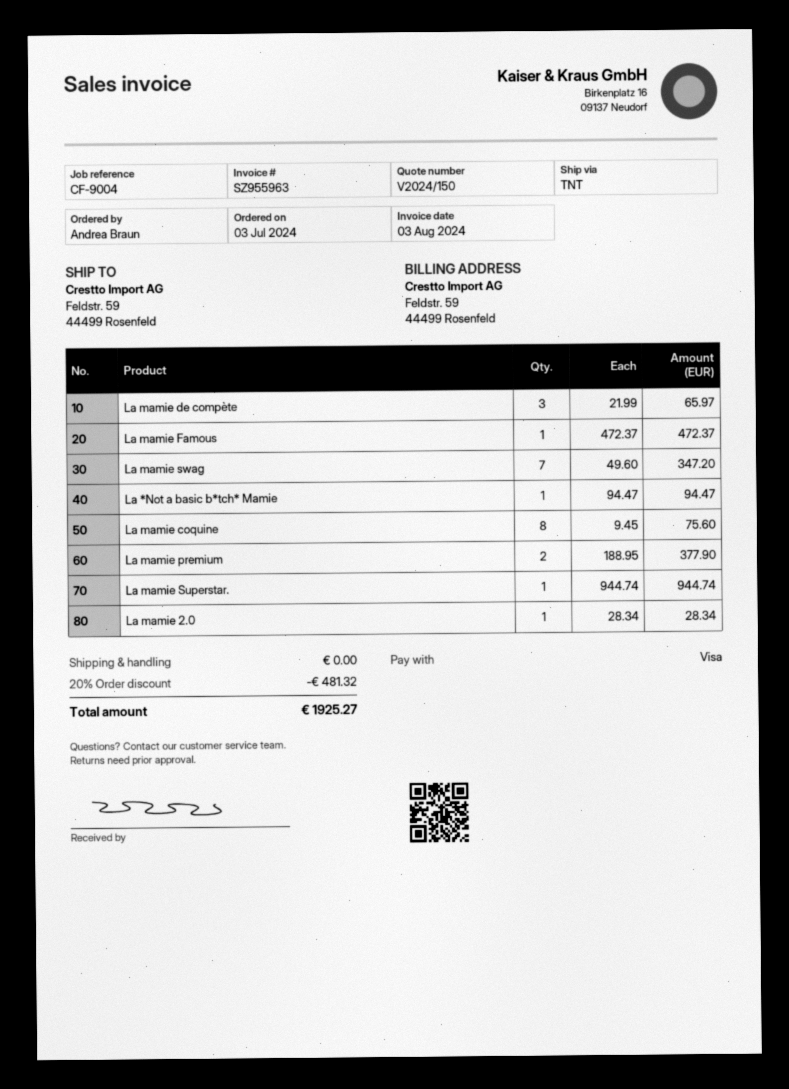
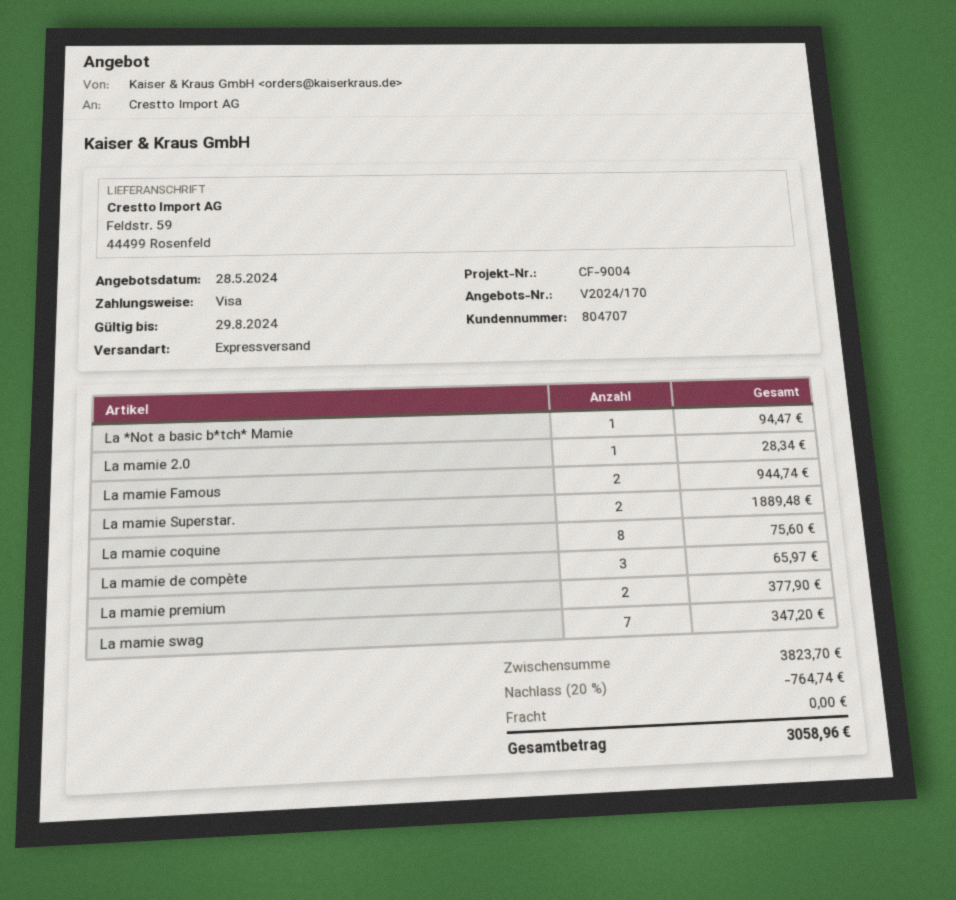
quote number: V2024/150 -> V2024/170
shipping method: TNT -> express
La mamie Famous: 1 for 472.37 -> 2 for 944.74
La mamie Superstar.: 1 for 944.74 -> 2 for 1889.48
discount: 20% = 481.32 -> 20% = 764.74
total: 1925.27 -> 3058.96

